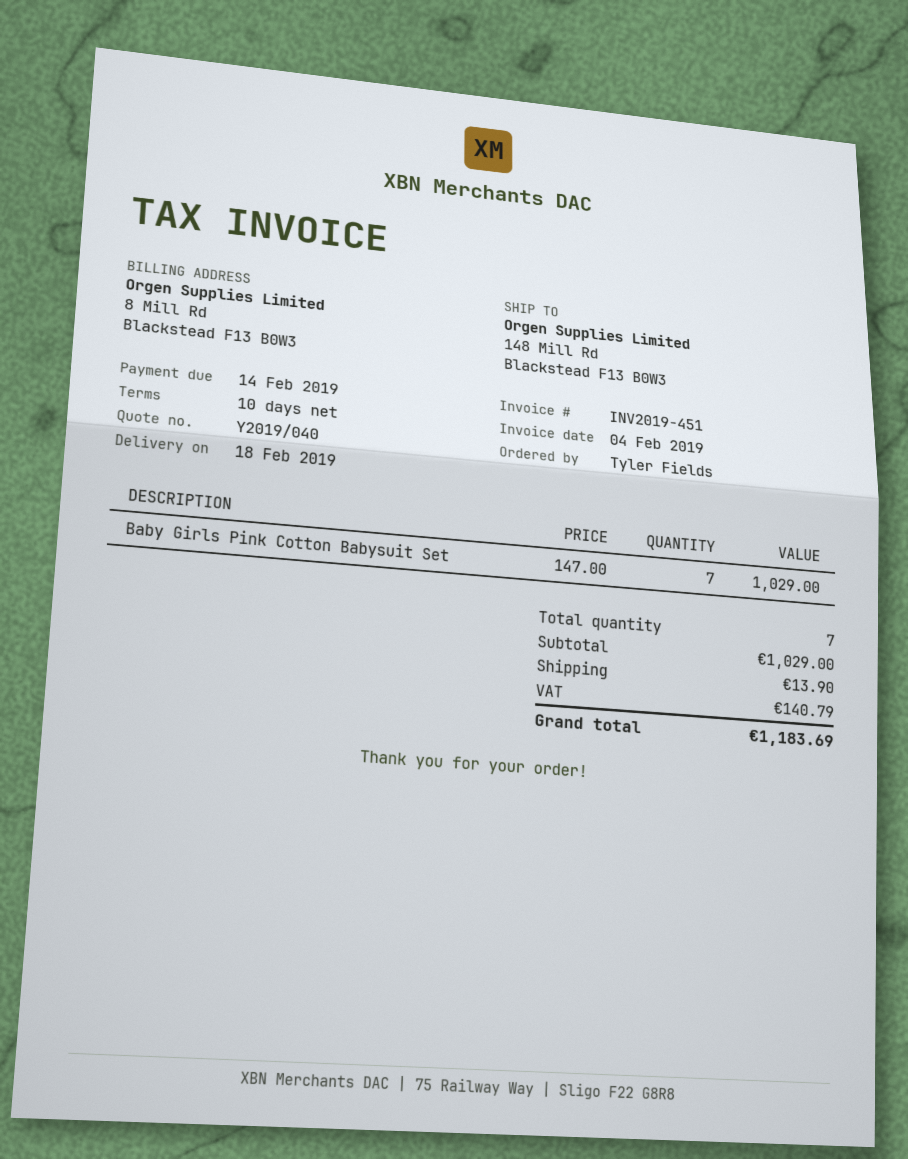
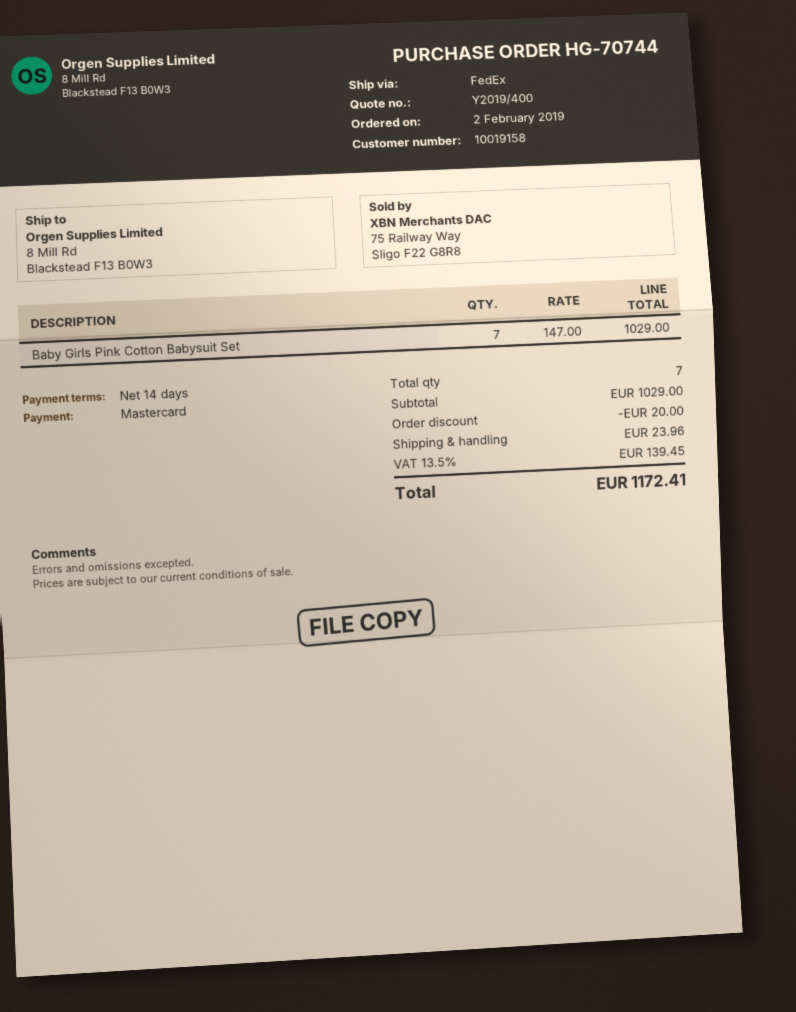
quote number: Y2019/040 -> Y2019/400
payment terms: 10 days -> 14 days
ship to: 148 Mill Rd, Blackstead F13 B0W3 -> 8 Mill Rd, Blackstead F13 B0W3
discount: none -> 20.00
shipping: 13.90 -> 23.96
tax: 140.79 -> 139.45
total: 1183.69 -> 1172.41

